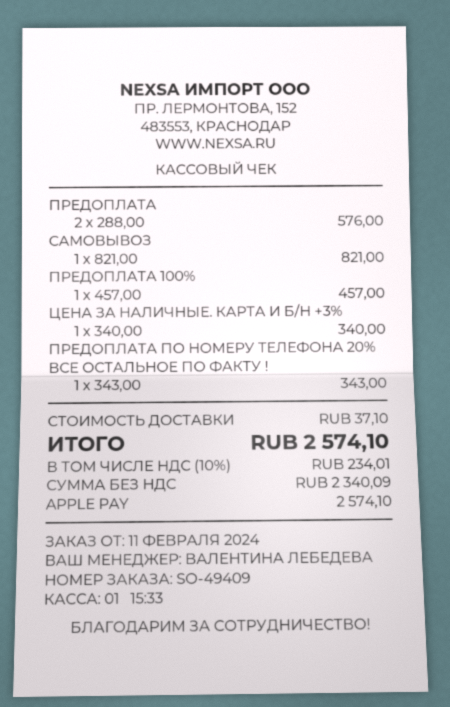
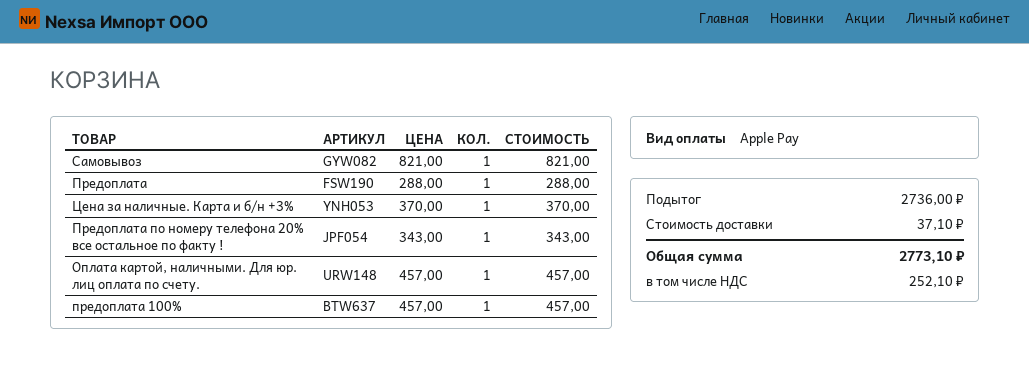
ПРЕДОПЛАТА: 2 x 288.00 = 576.00 -> 1 x 288.00 = 288.00
ЦЕНА ЗА НАЛИЧНЫЕ. КАРТА И Б/Н +3%: 1 x 340.00 = 340.00 -> 1 x 370.00 = 370.00
Оплата картой, наличными. Для юр. лиц оплата по счету.: none -> 1 x 457.00 = 457.00
tax: 234.01 -> 252.10
total: 2574.10 -> 2773.10

